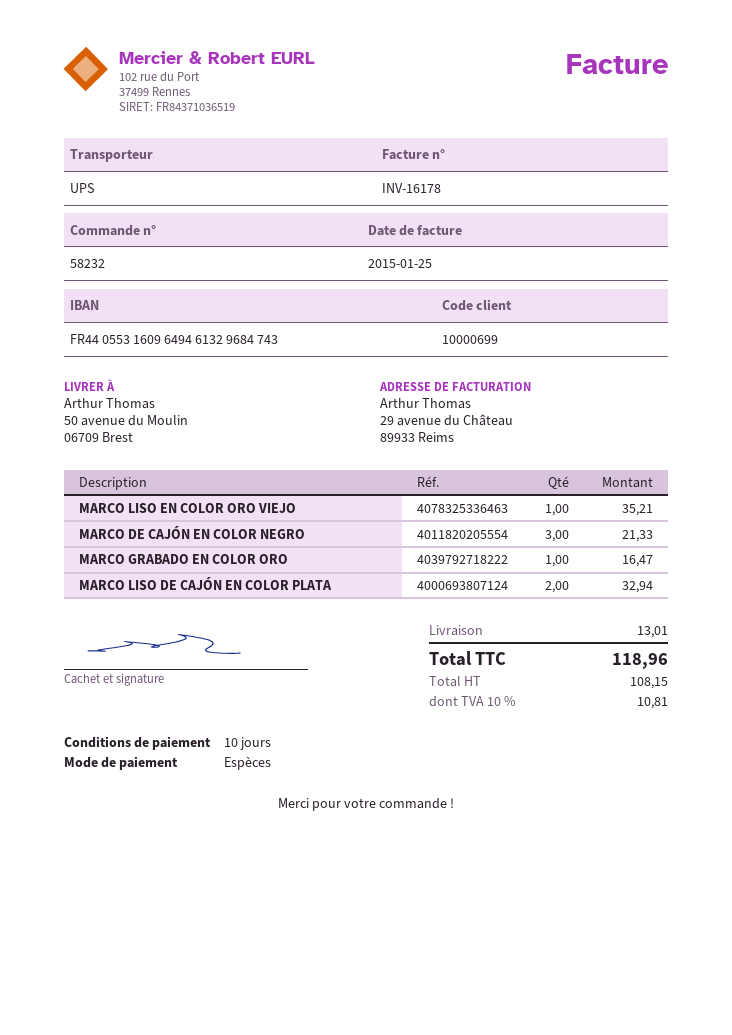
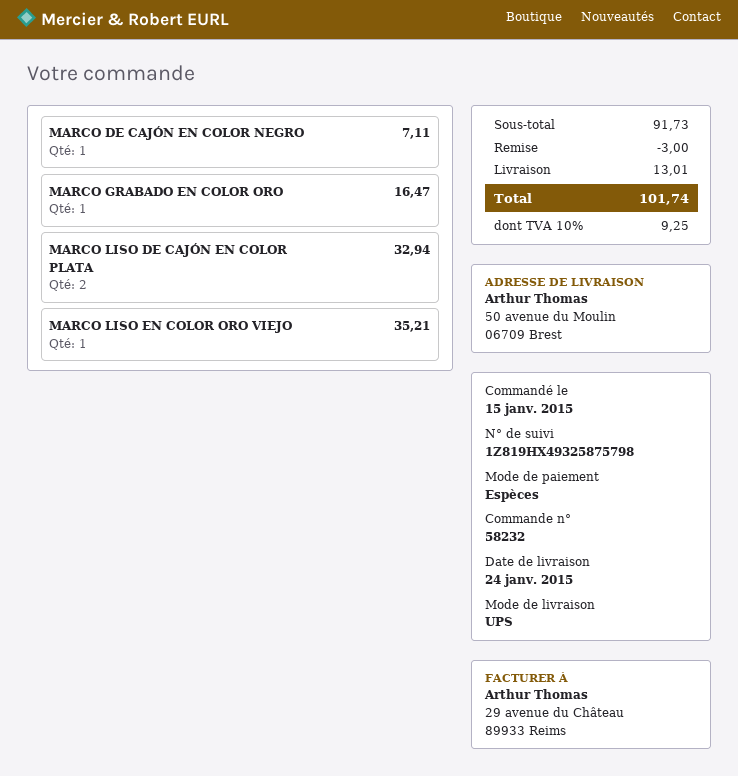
MARCO DE CAJÓN EN COLOR NEGRO: 3 for 21.33 -> 1 for 7.11
discount: none -> 3.00
tax: 10% = 10.81 -> 10% = 9.25
total: 118.96 -> 101.74

